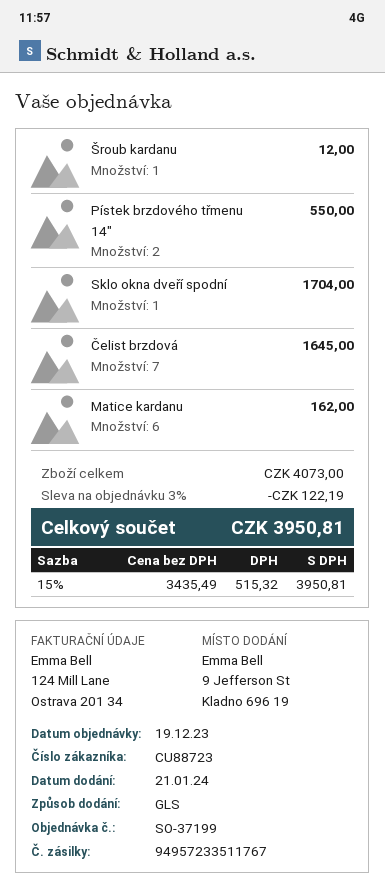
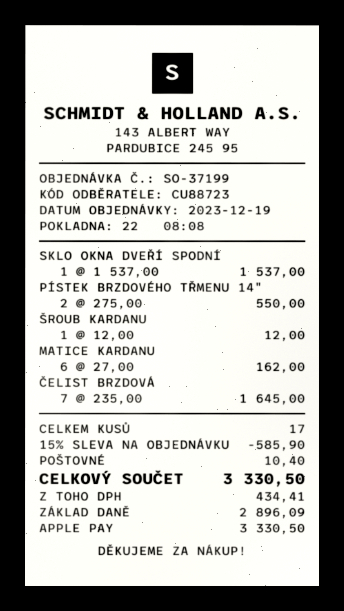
Sklo okna dveří spodní: 1 for 1704.00 -> 1 for 1537.00
discount: 3% = 122.19 -> 15% = 585.90
shipping: none -> 10.40
net: 3435.49 -> 2896.09
tax: 515.32 -> 434.41
total: 3950.81 -> 3330.50

